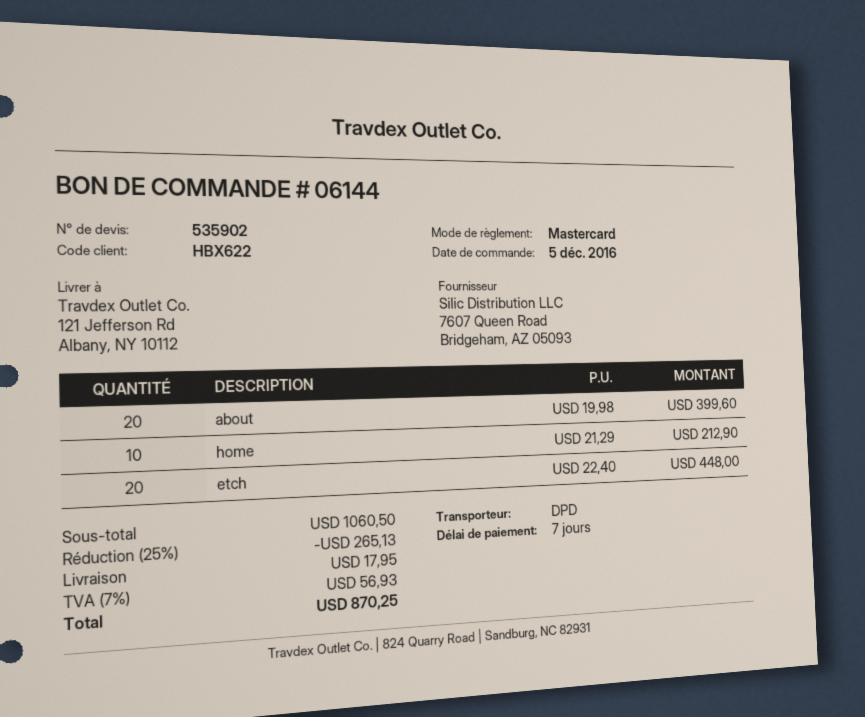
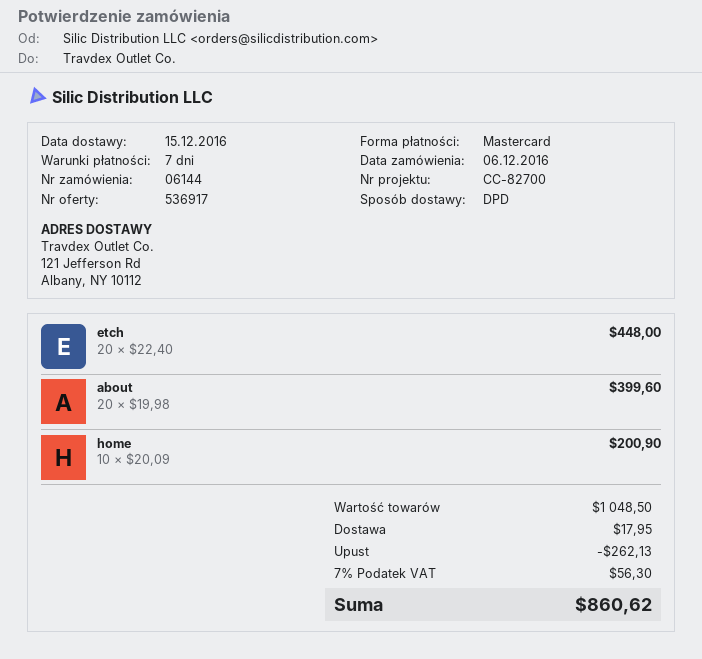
quote number: 535902 -> 536917
order date: 2016-12-05 -> 2016-12-06
home: 10 x 21.29 = 212.90 -> 10 x 20.09 = 200.90
subtotal: 1060.50 -> 1048.50
discount: 265.13 -> 262.13
tax: 7% = 56.93 -> 7% = 56.30
total: 870.25 -> 860.62

